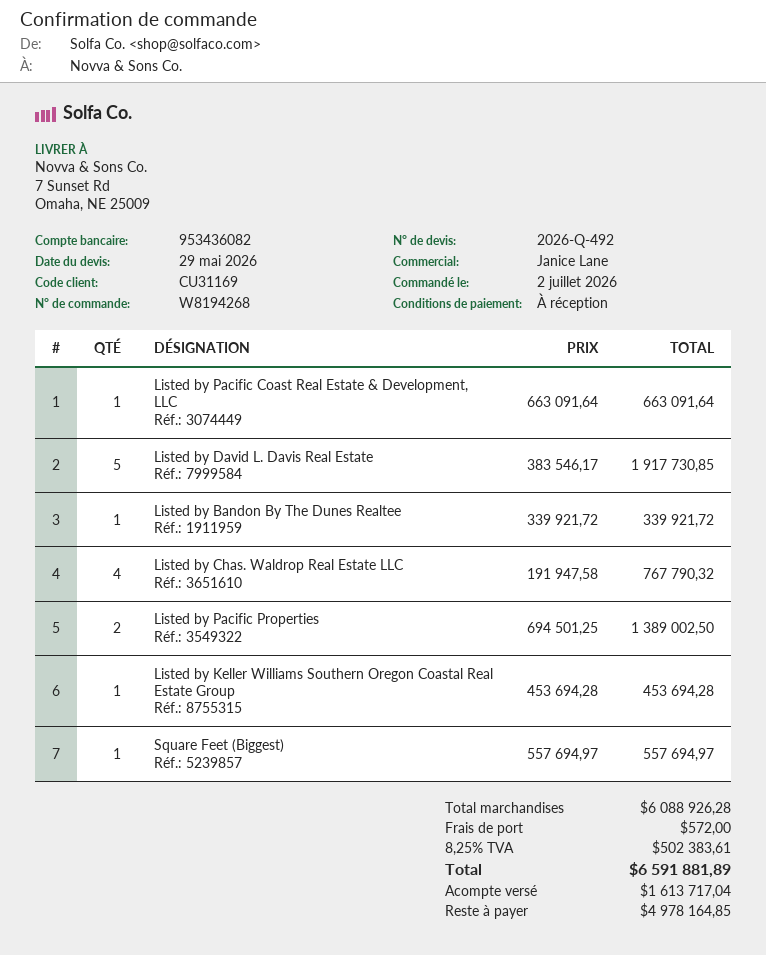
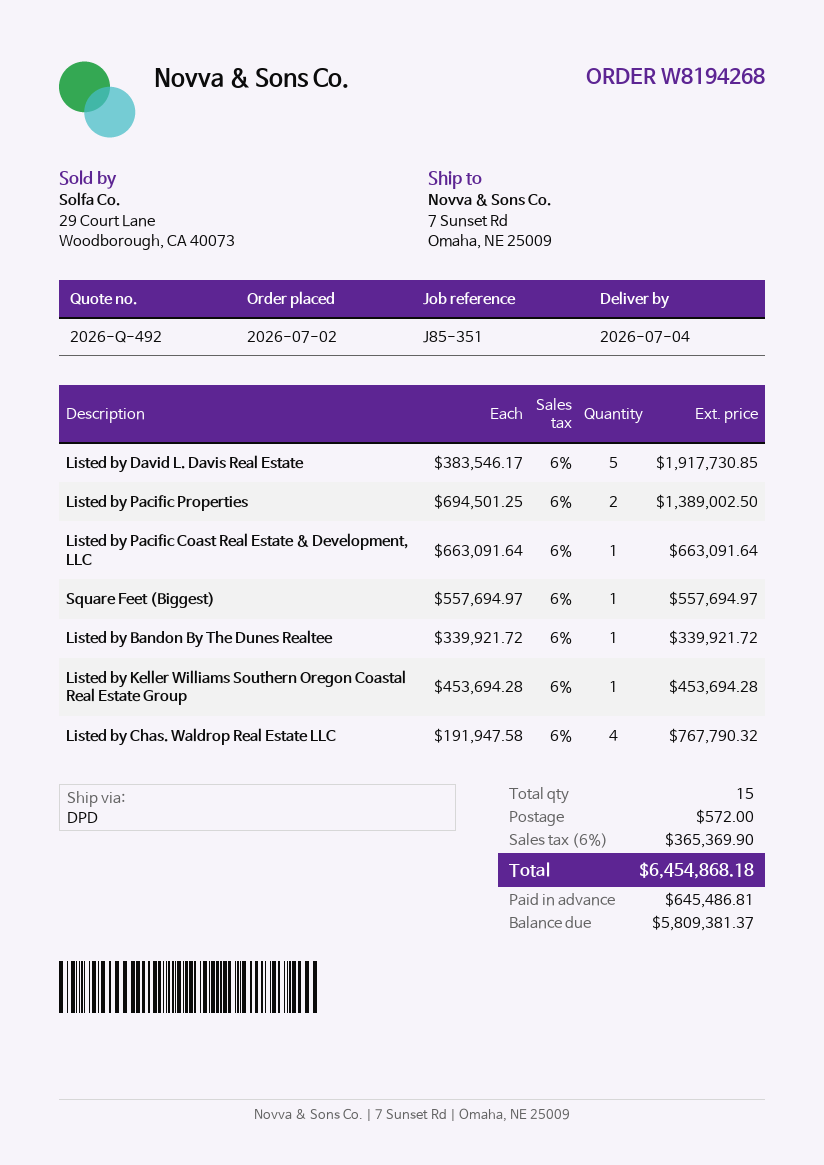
tax: 8.25% = 502383.61 -> 6% = 365369.90
total: 6591881.89 -> 6454868.18
deposit: 1613717.04 -> 645486.81
balance: 4978164.85 -> 5809381.37

